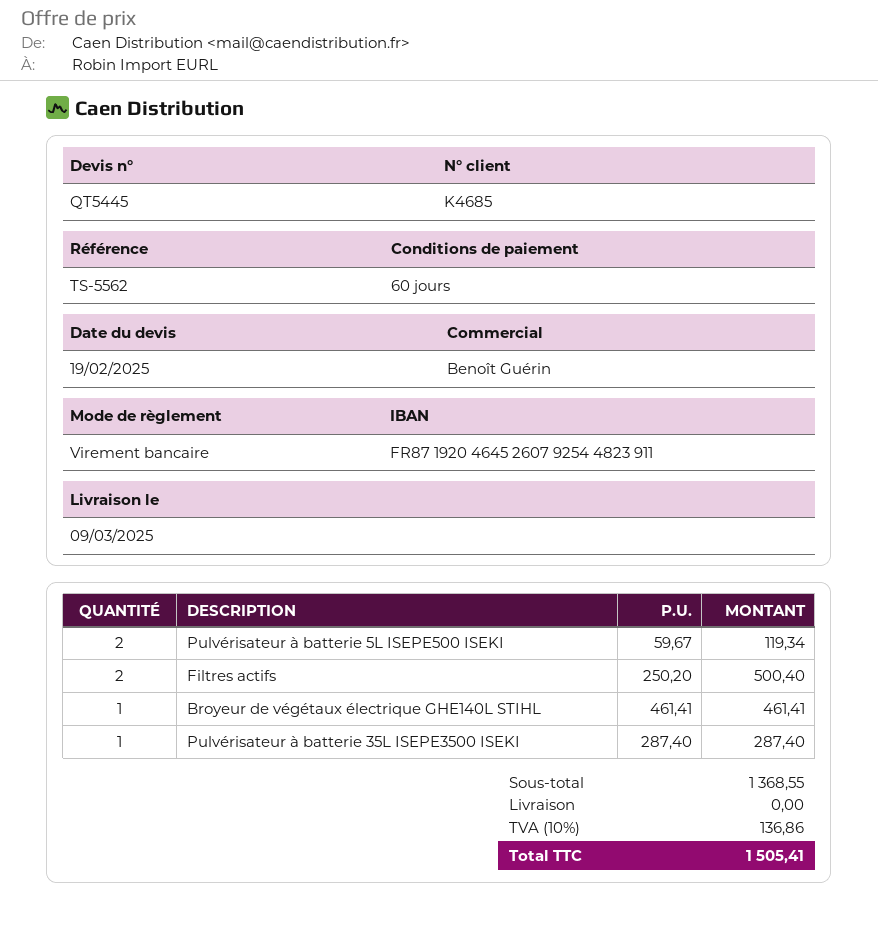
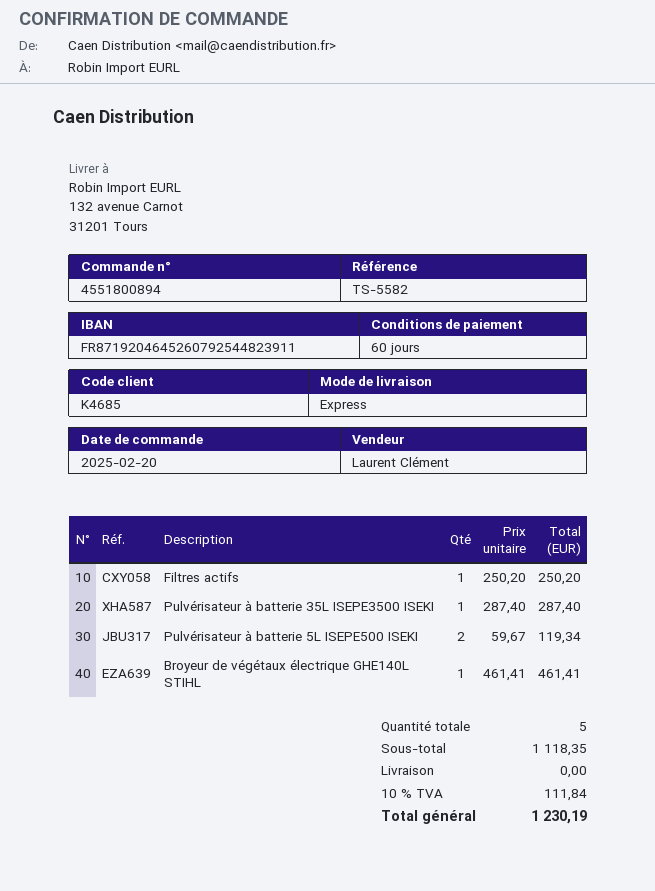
reference: TS-5562 -> TS-5582
sales rep: Benoît Guérin -> Laurent Clément
Filtres actifs: 2 x 250.20 = 500.40 -> 1 x 250.20 = 250.20
subtotal: 1368.55 -> 1118.35
tax: 10% = 136.86 -> 10% = 111.84
total: 1505.41 -> 1230.19

